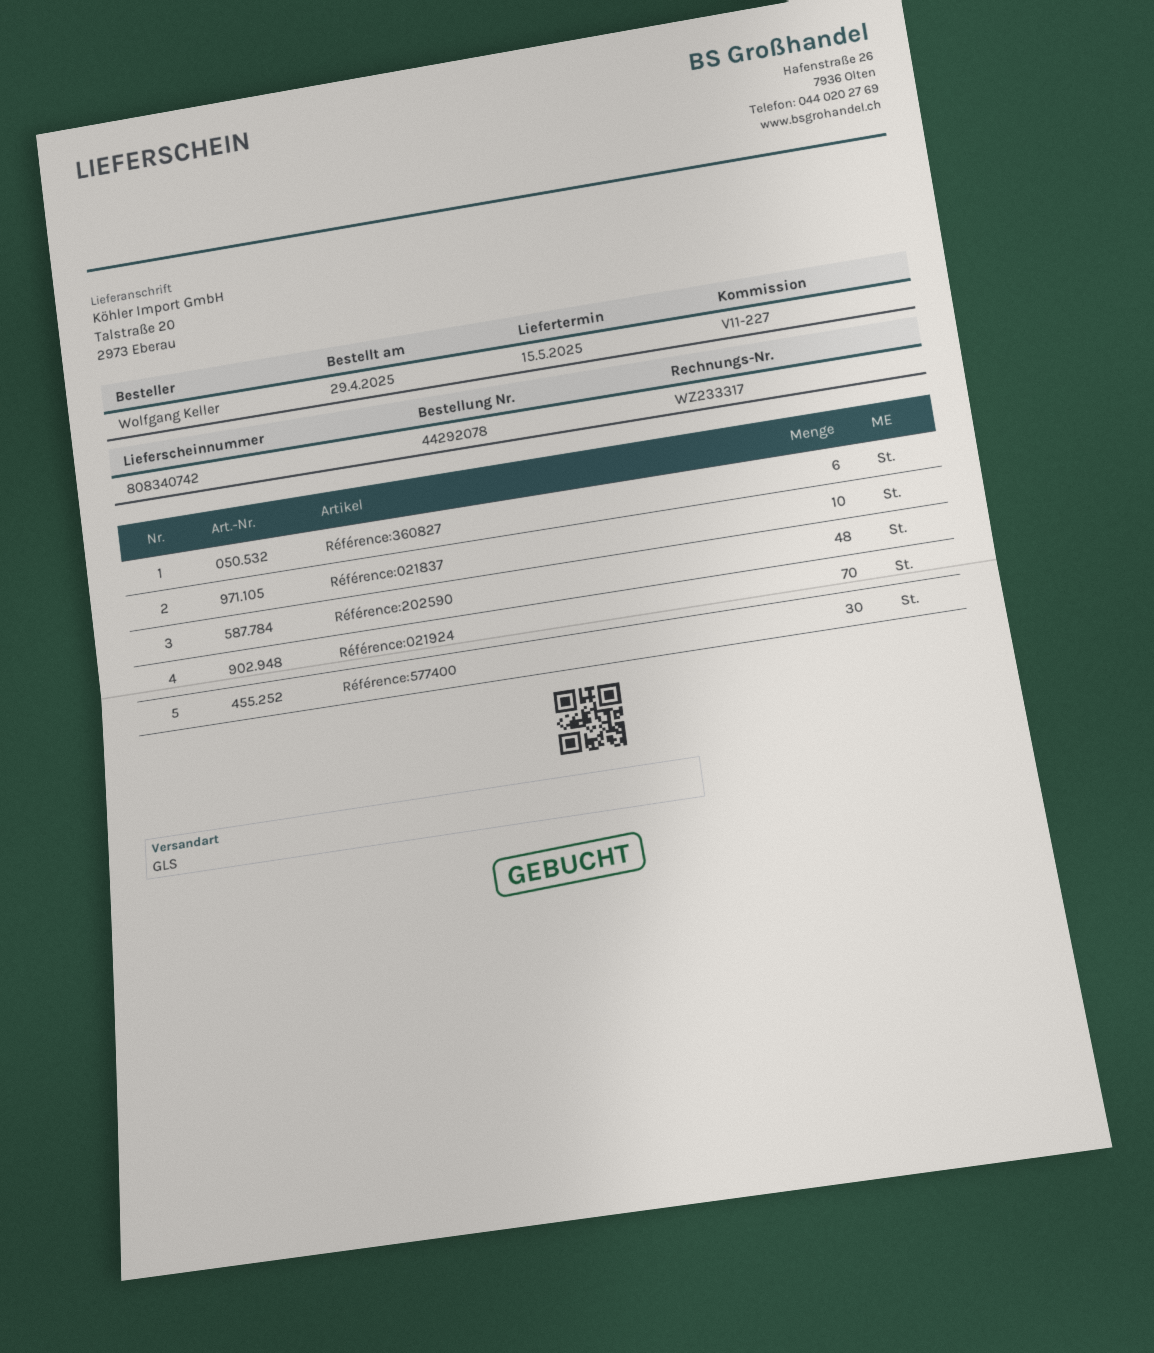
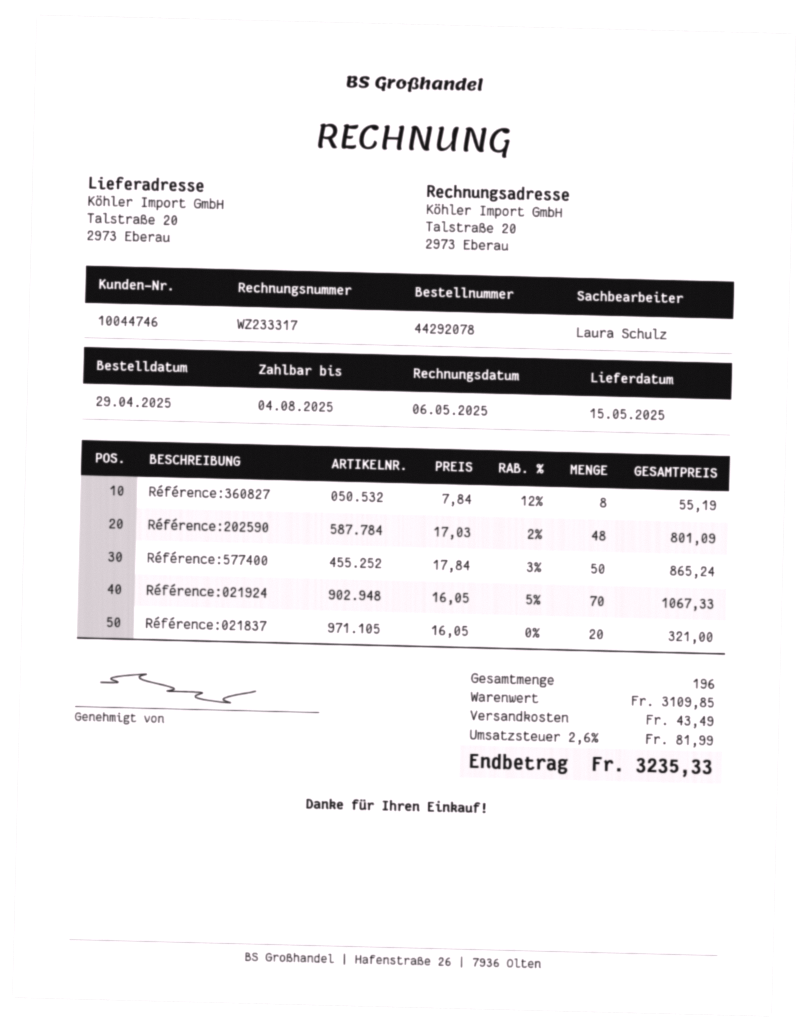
Référence:360827: 6 -> 8
Référence:021837: 10 -> 20
Référence:577400: 30 -> 50

